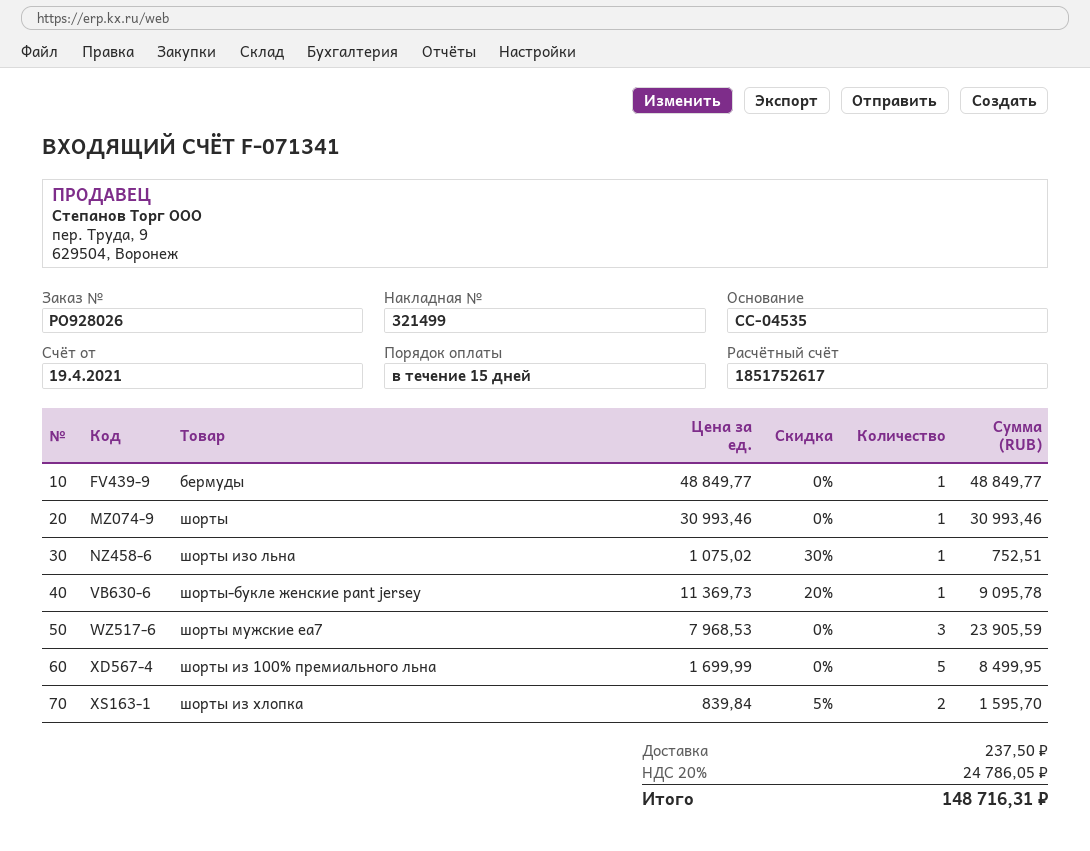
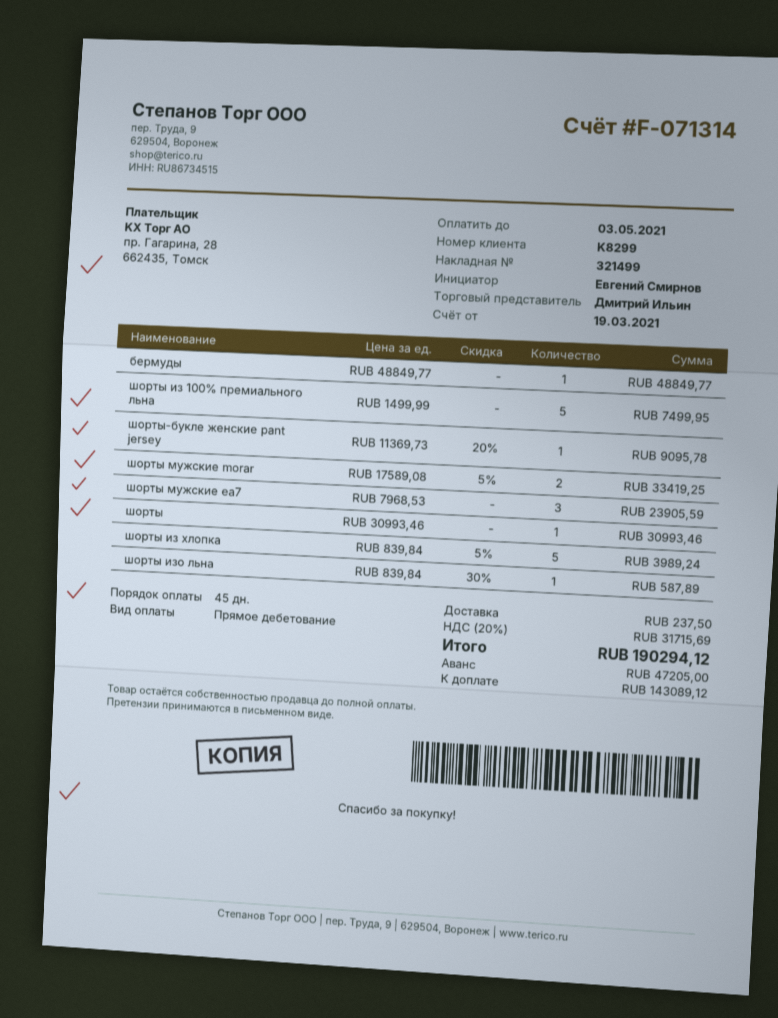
invoice number: F-071341 -> F-071314
invoice date: 2021-04-19 -> 2021-03-19
payment terms: 15 days -> 45 days
шорты изо льна: 1 x 1075.02 - 30% = 752.51 -> 1 x 839.84 - 30% = 587.89
шорты из 100% премиального льна: 5 x 1699.99 = 8499.95 -> 5 x 1499.99 = 7499.95
шорты из хлопка: 2 x 839.84 - 5% = 1595.70 -> 5 x 839.84 - 5% = 3989.24
шорты мужские morar: none -> 2 x 17589.08 - 5% = 33419.25
tax: 20% = 24786.05 -> 20% = 31715.69
total: 148716.31 -> 190294.12

